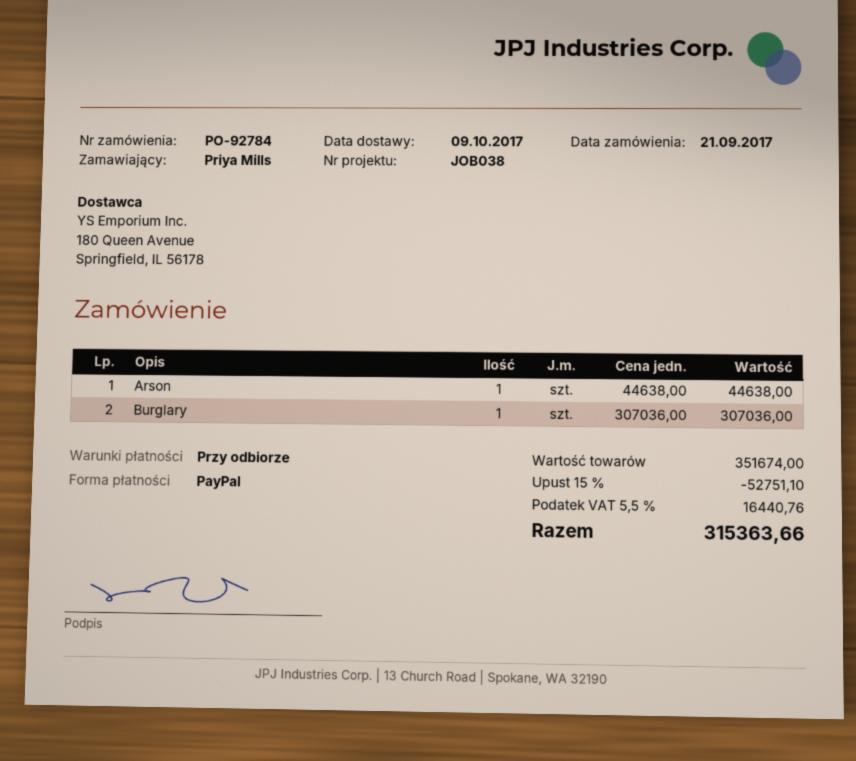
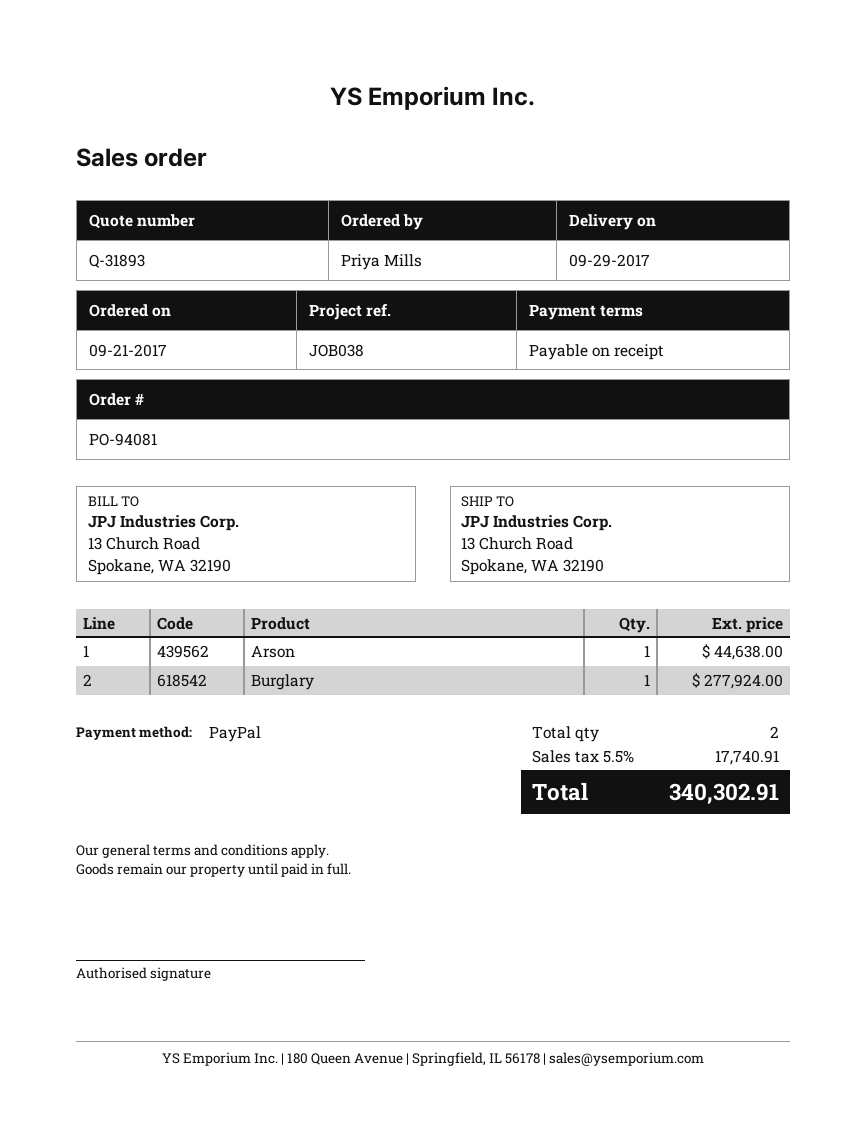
order number: PO-92784 -> PO-94081
delivery date: 2017-10-09 -> 2017-09-29
Burglary: 1 for 307036.00 -> 1 for 277924.00
discount: 15% = 52751.10 -> none
tax: 5.5% = 16440.76 -> 5.5% = 17740.91
total: 315363.66 -> 340302.91

